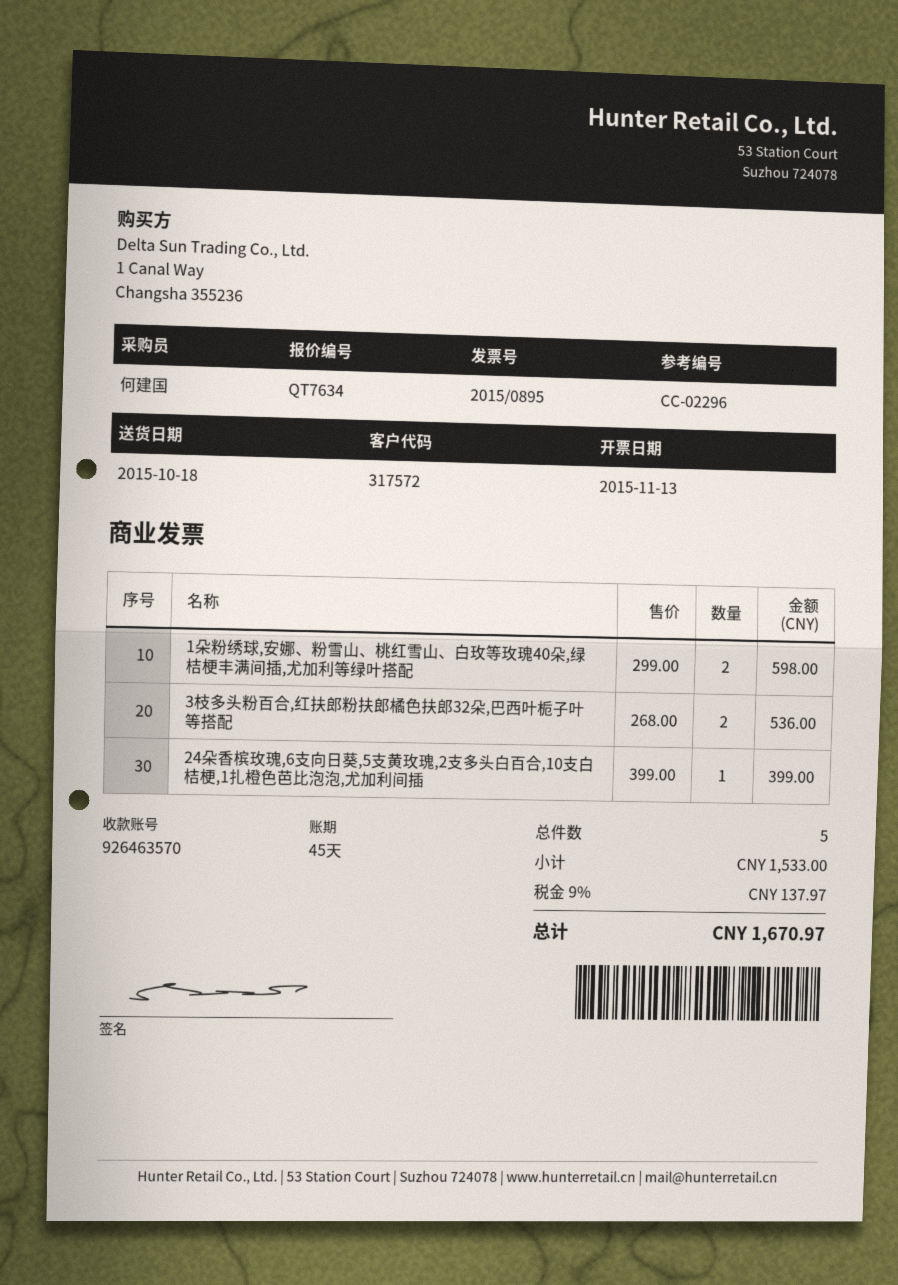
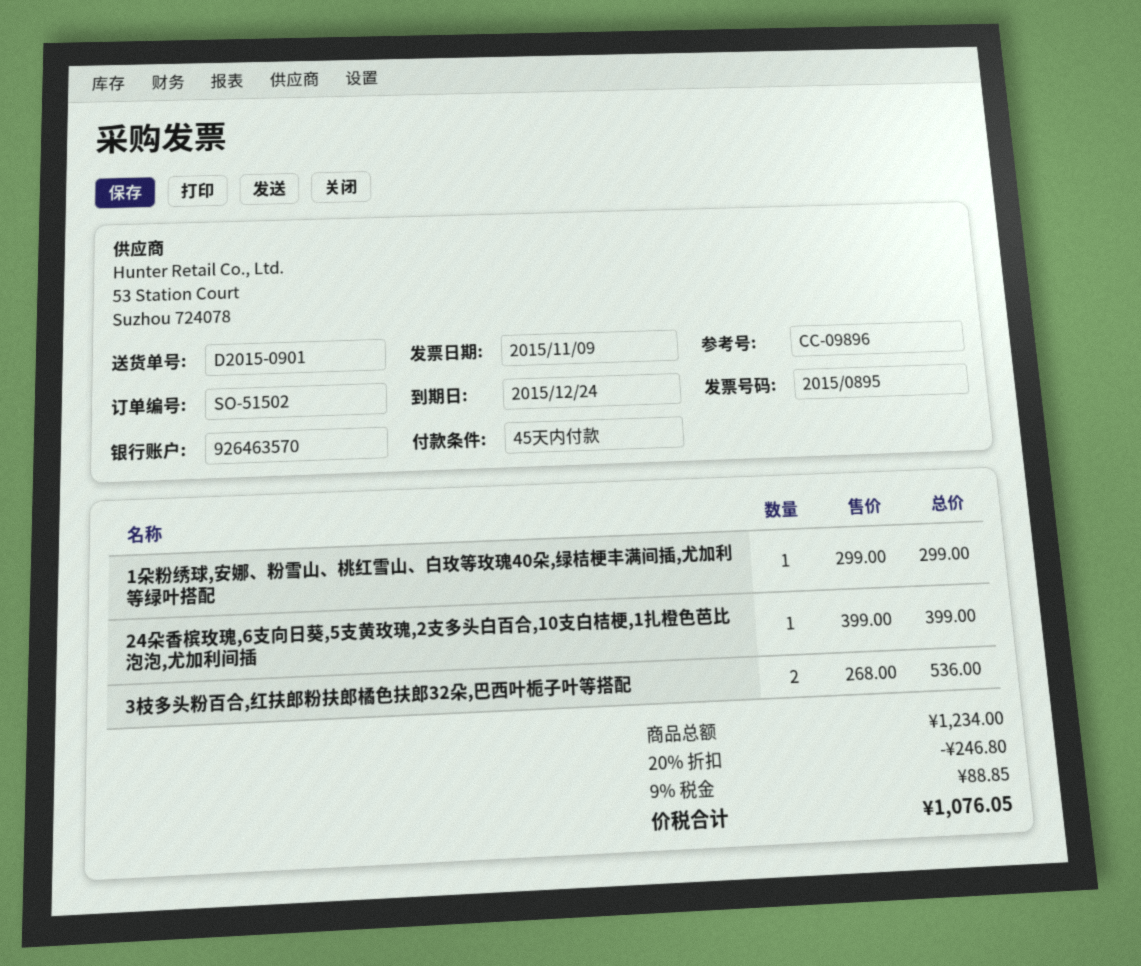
invoice date: 2015-11-13 -> 2015-11-09
reference: CC-02296 -> CC-09896
1朵粉绣球,安娜、粉雪山、桃红雪山、白玫等玫瑰40朵,绿桔梗丰满间插,尤加利等绿叶搭配: 2 x 299.00 = 598.00 -> 1 x 299.00 = 299.00
subtotal: 1533.00 -> 1234.00
discount: none -> 20% = 246.80
tax: 9% = 137.97 -> 9% = 88.85
total: 1670.97 -> 1076.05

